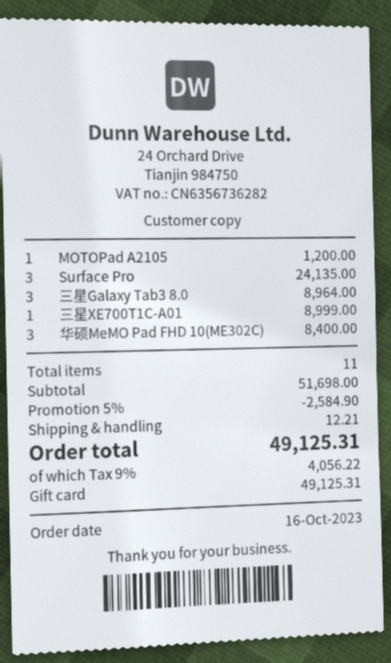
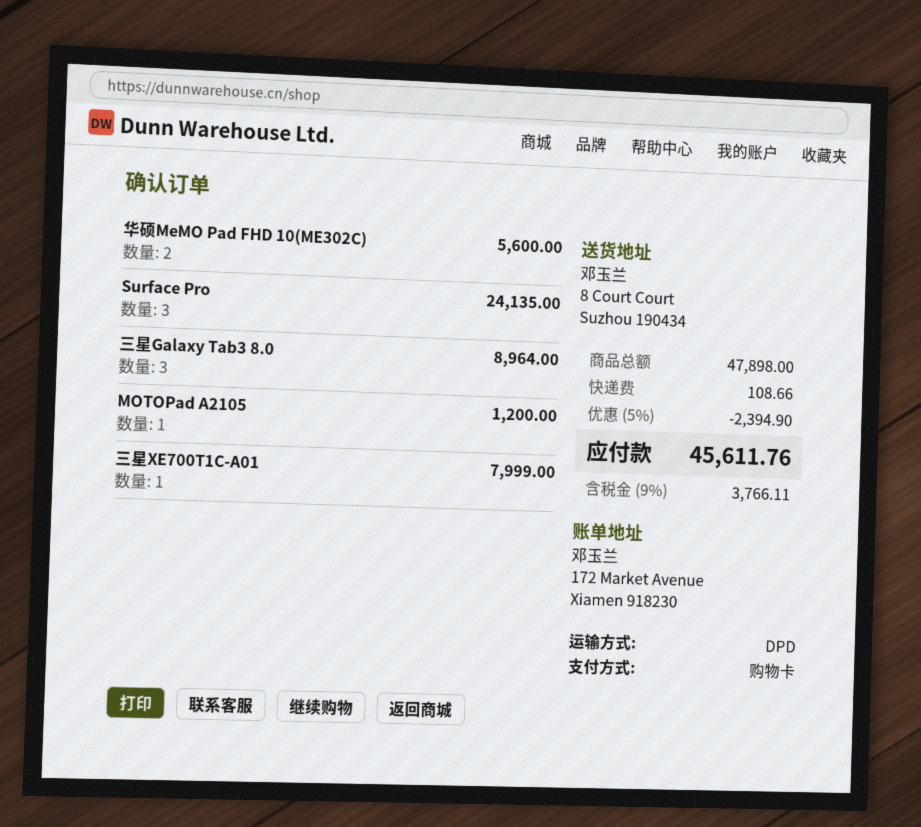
三星XE700T1C-A01: 1 for 8999.00 -> 1 for 7999.00
华硕MeMO Pad FHD 10(ME302C): 3 for 8400.00 -> 2 for 5600.00
subtotal: 51698.00 -> 47898.00
discount: 5% = 2584.90 -> 5% = 2394.90
shipping: 12.21 -> 108.66
tax: 9% = 4056.22 -> 9% = 3766.11
total: 49125.31 -> 45611.76

